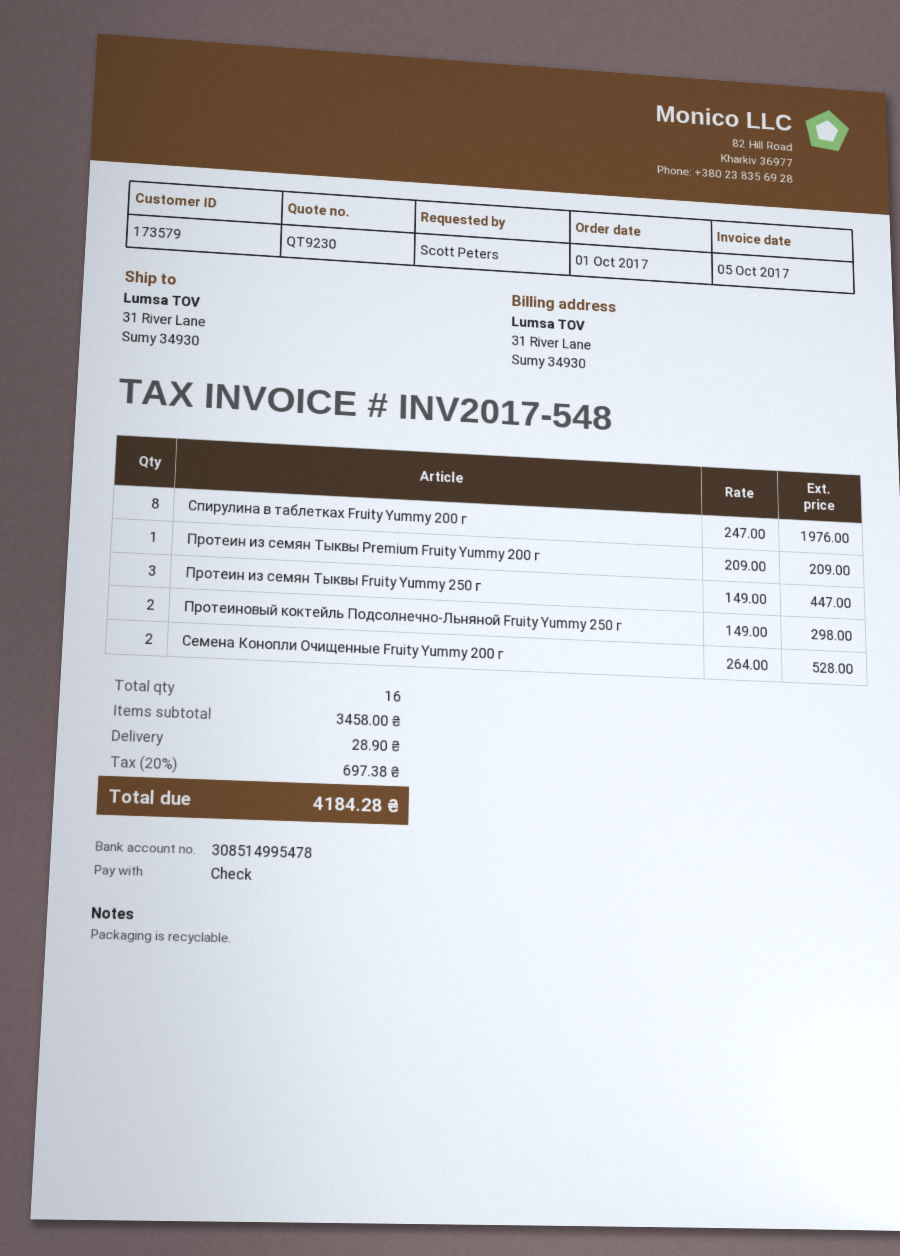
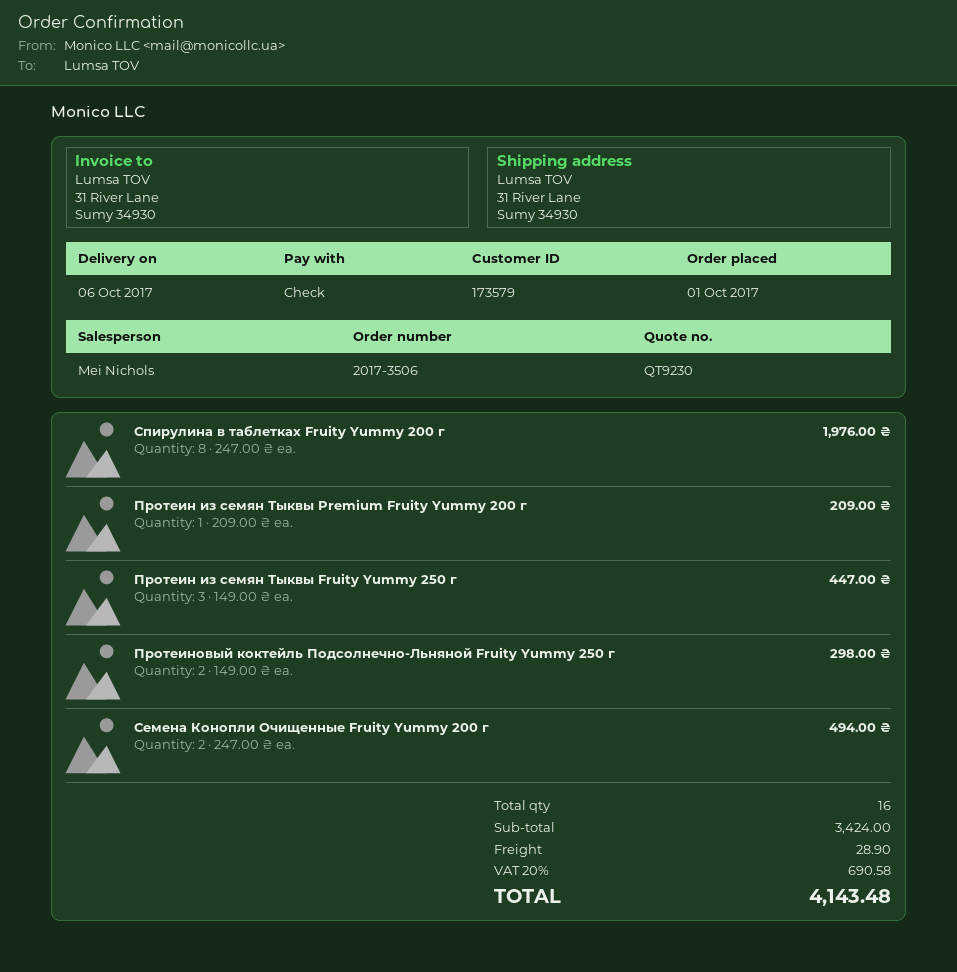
Семена Конопли Очищенные Fruity Yummy 200 г: 2 x 264.00 = 528.00 -> 2 x 247.00 = 494.00
subtotal: 3458.00 -> 3424.00
tax: 20% = 697.38 -> 20% = 690.58
total: 4184.28 -> 4143.48

